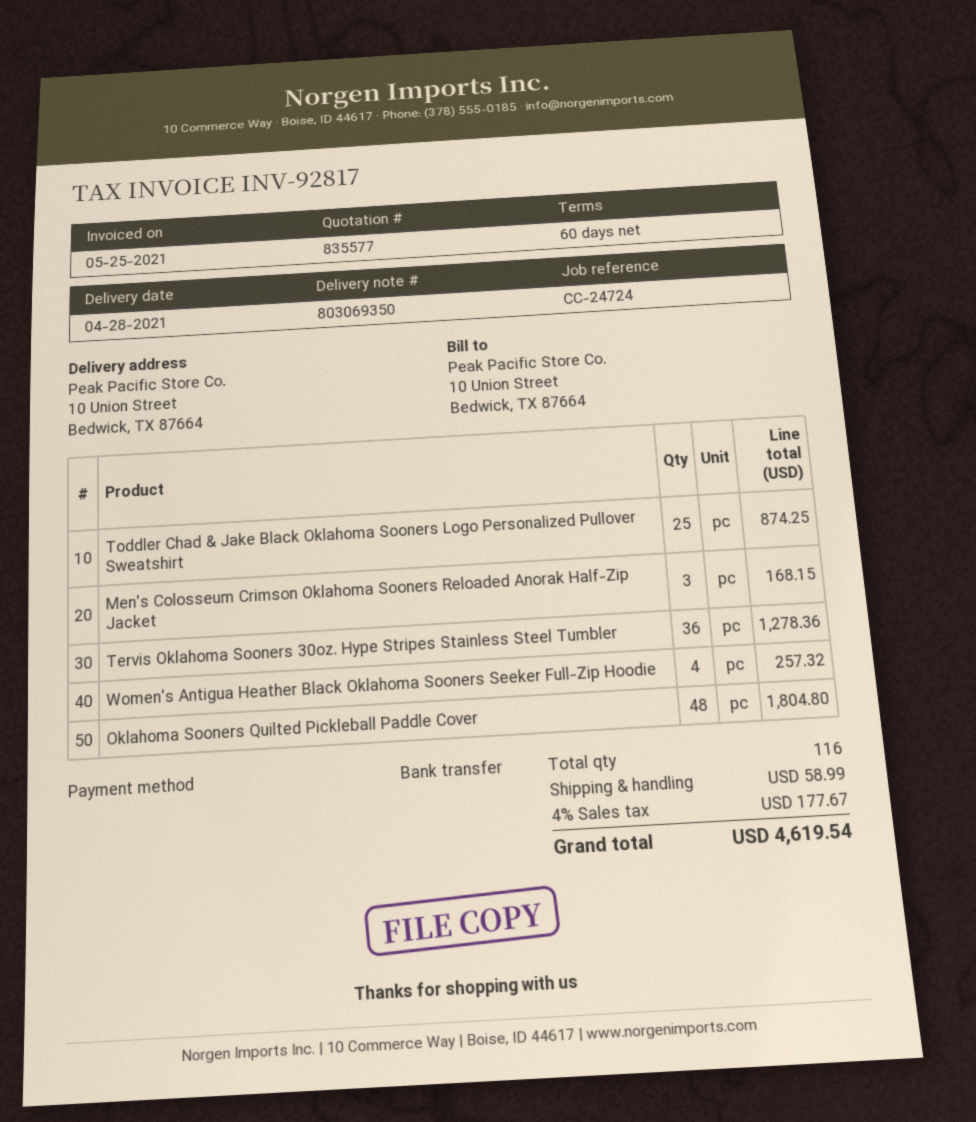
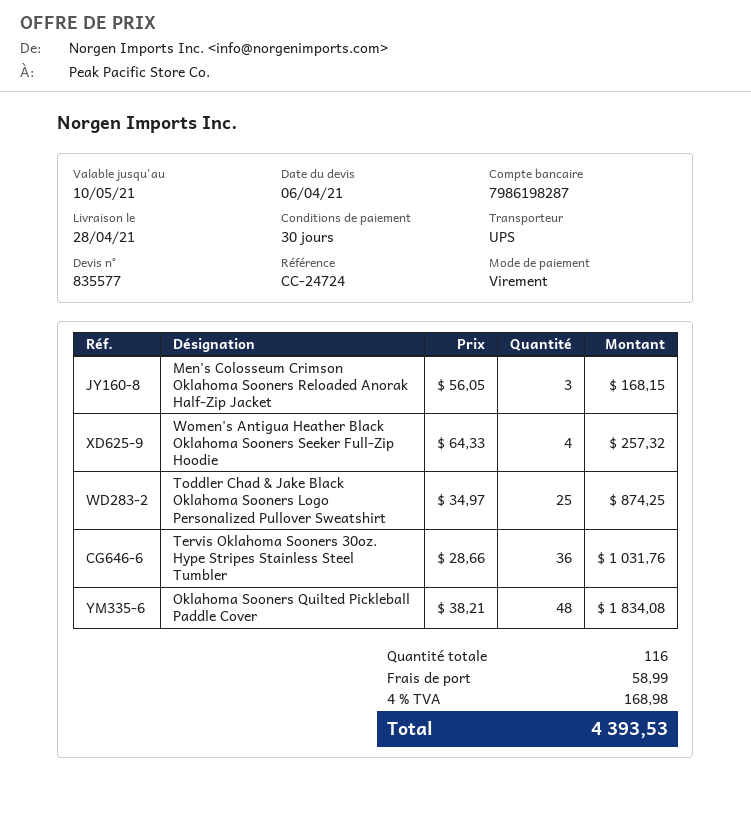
payment terms: 60 days -> 30 days
Tervis Oklahoma Sooners 30oz. Hype Stripes Stainless Steel Tumbler: 36 for 1278.36 -> 36 for 1031.76
Oklahoma Sooners Quilted Pickleball Paddle Cover: 48 for 1804.80 -> 48 for 1834.08
tax: 4% = 177.67 -> 4% = 168.98
total: 4619.54 -> 4393.53

